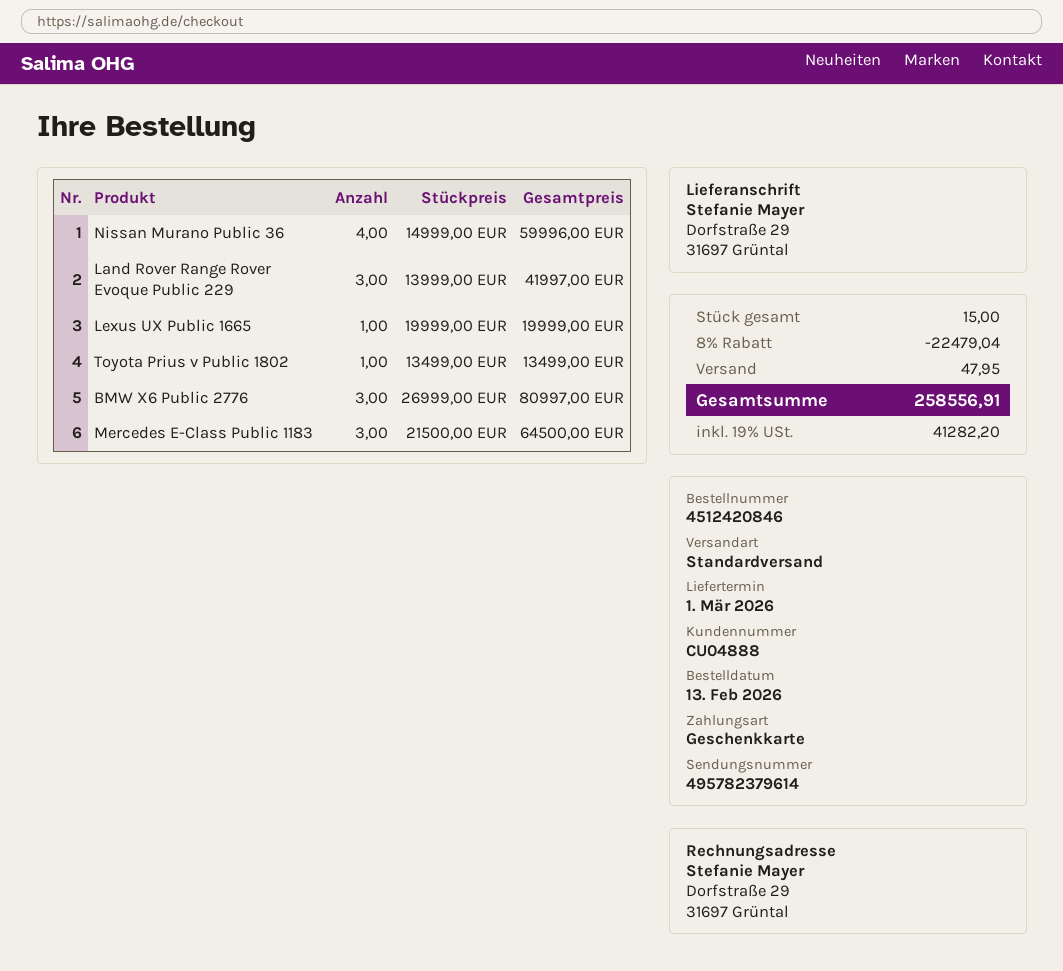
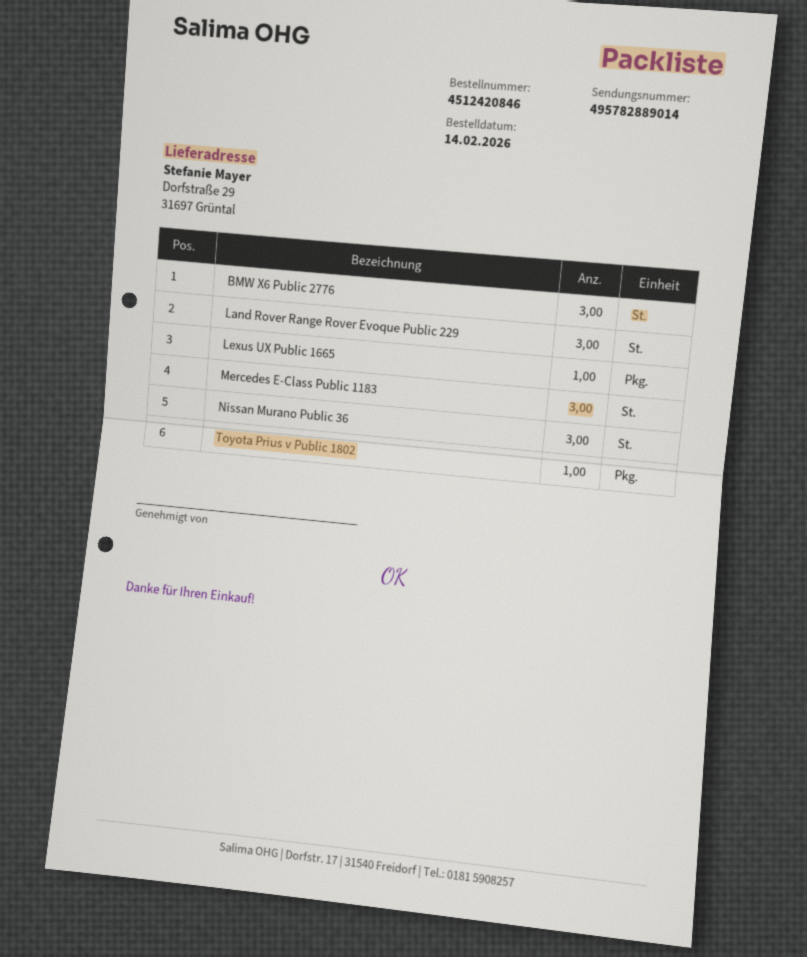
order date: 2026-02-13 -> 2026-02-14
tracking number: 495782379614 -> 495782889014
Nissan Murano Public 36: 4 -> 3

